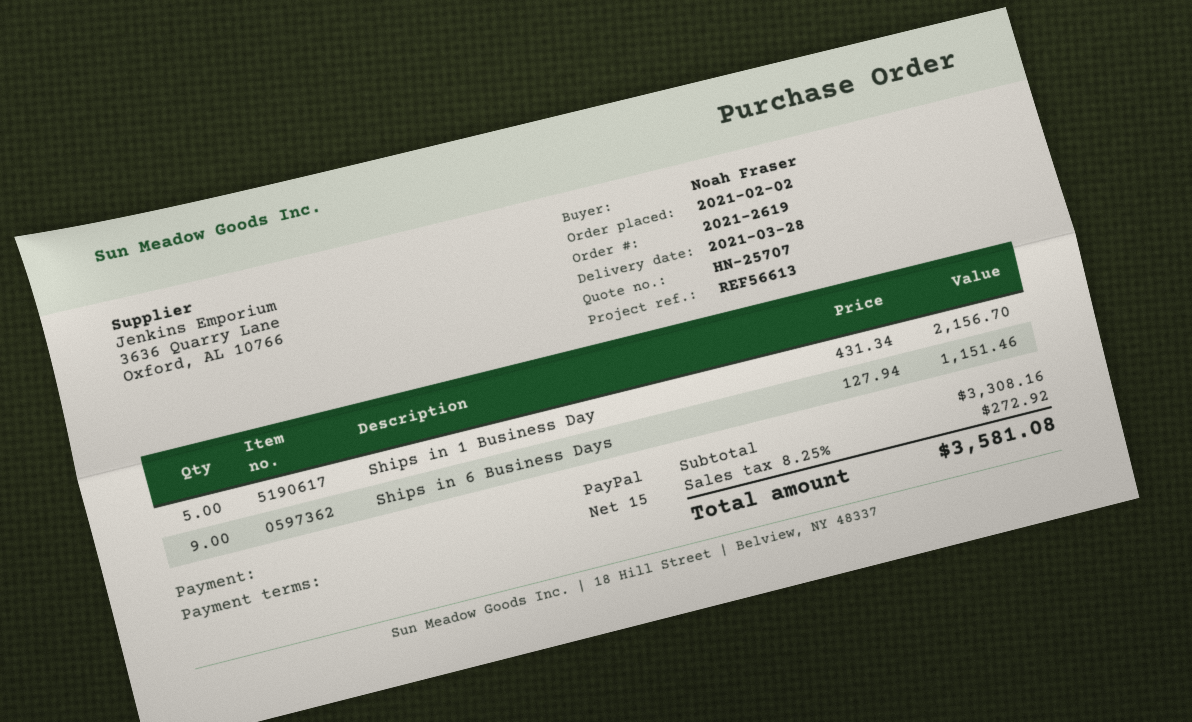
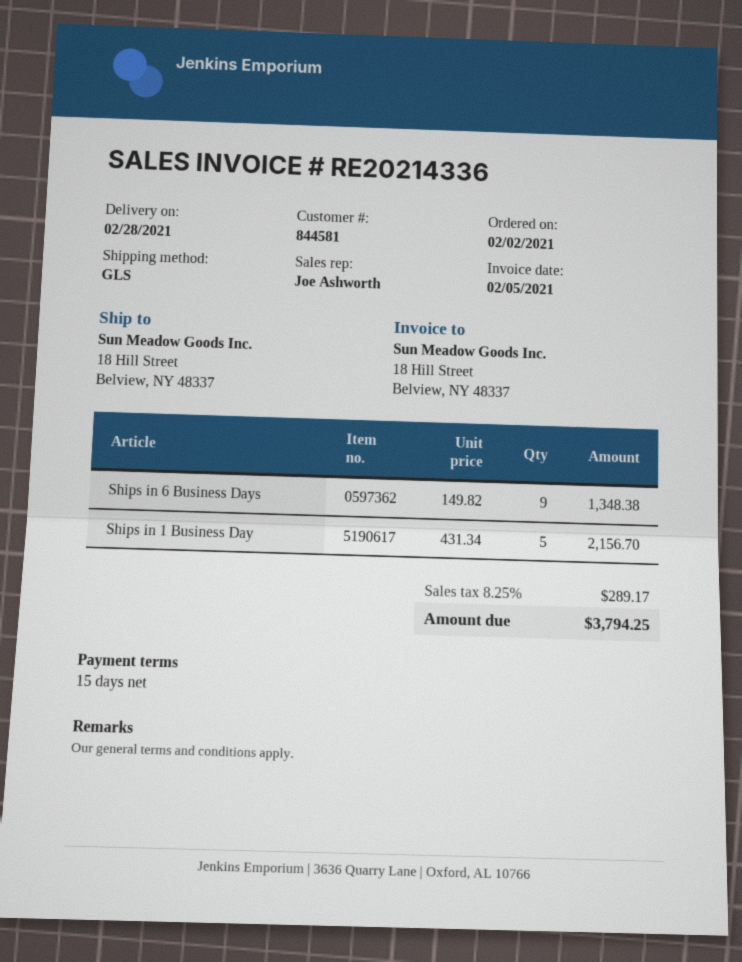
delivery date: 2021-03-28 -> 2021-02-28
Ships in 6 Business Days: 9 x 127.94 = 1151.46 -> 9 x 149.82 = 1348.38
tax: 8.25% = 272.92 -> 8.25% = 289.17
total: 3581.08 -> 3794.25

